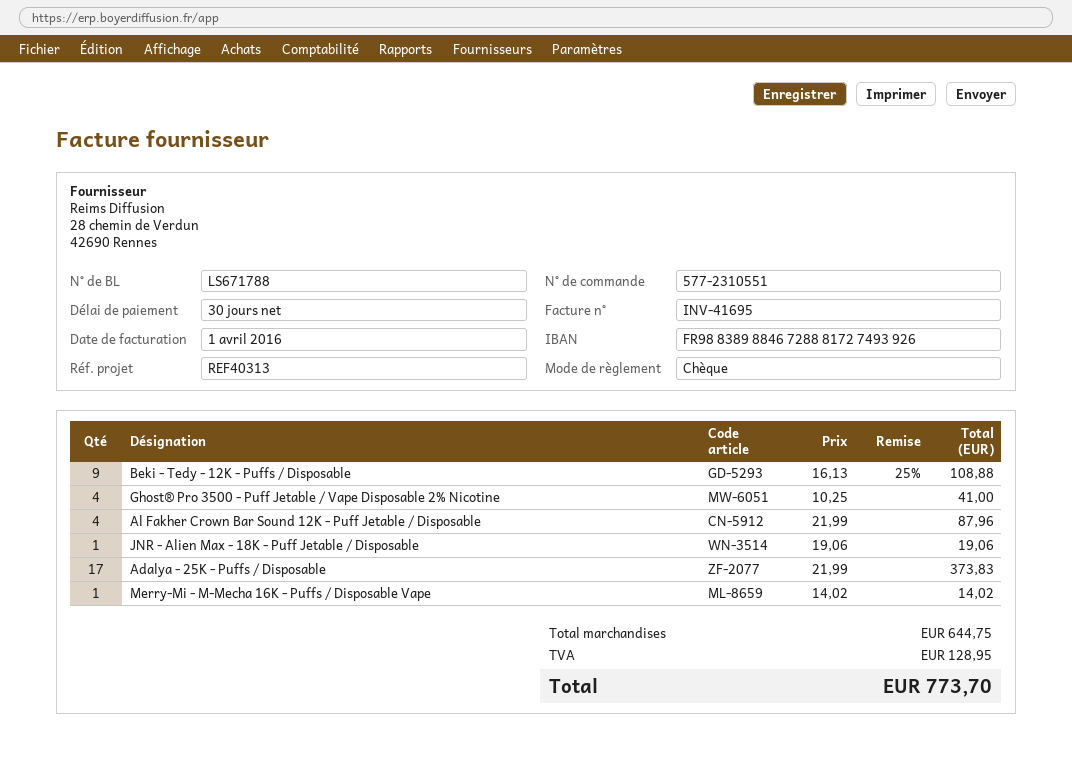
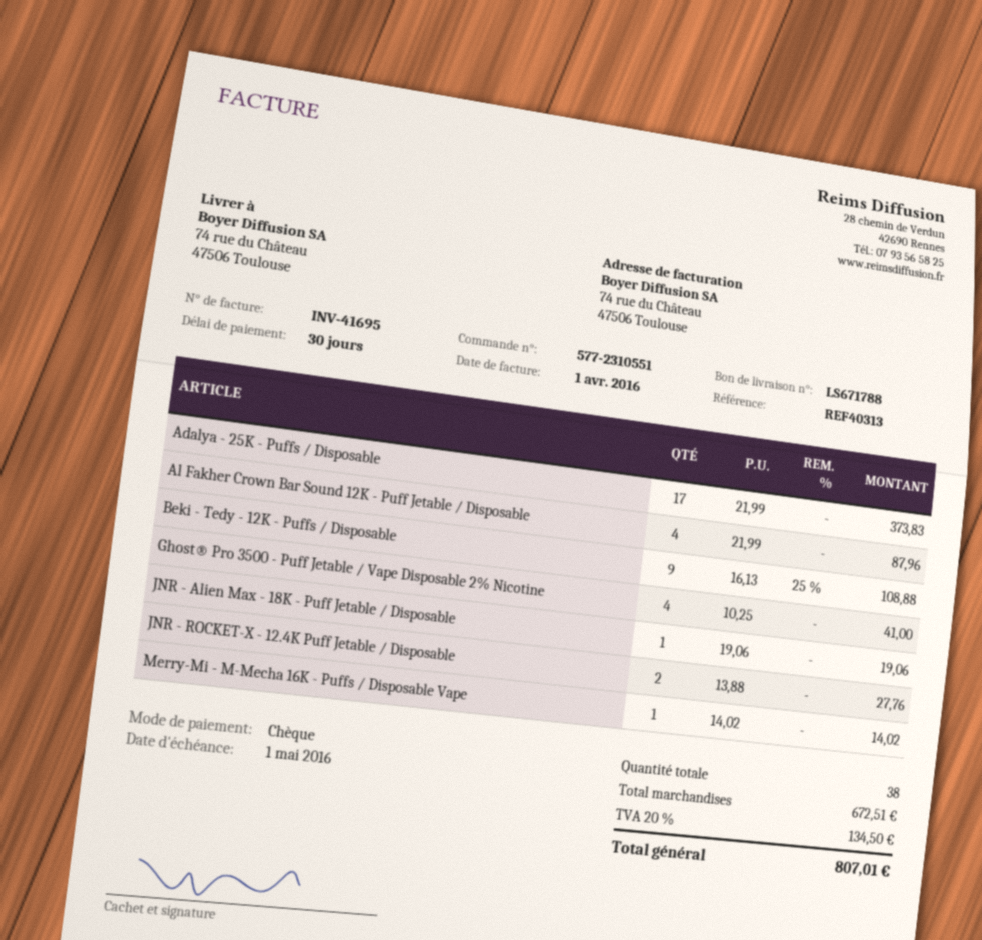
JNR - ROCKET-X - 12.4K Puff Jetable / Disposable: none -> 2 x 13.88 = 27.76
subtotal: 644.75 -> 672.51
tax: 128.95 -> 134.50
total: 773.70 -> 807.01

